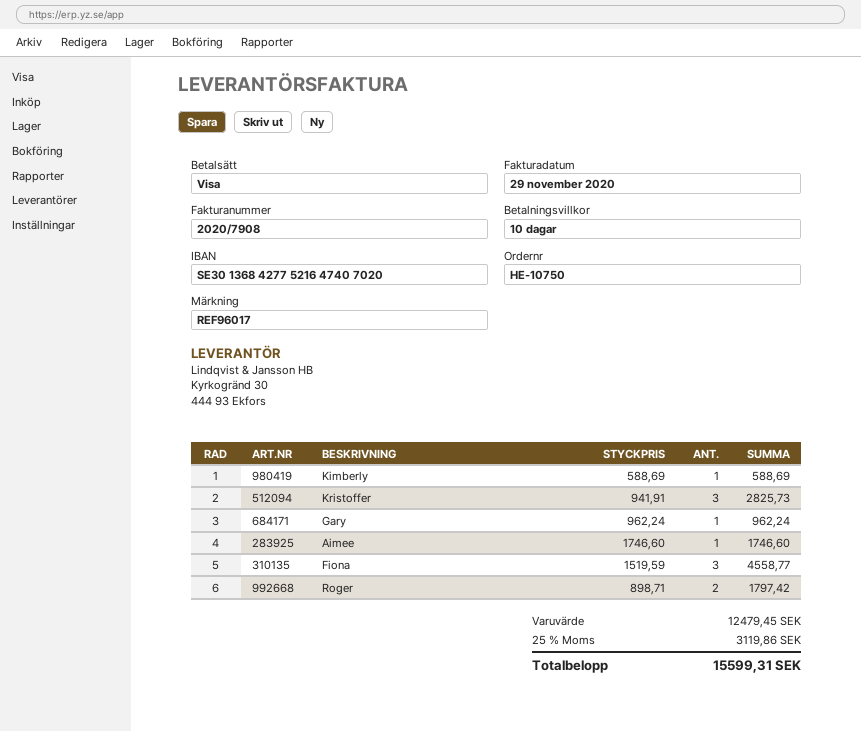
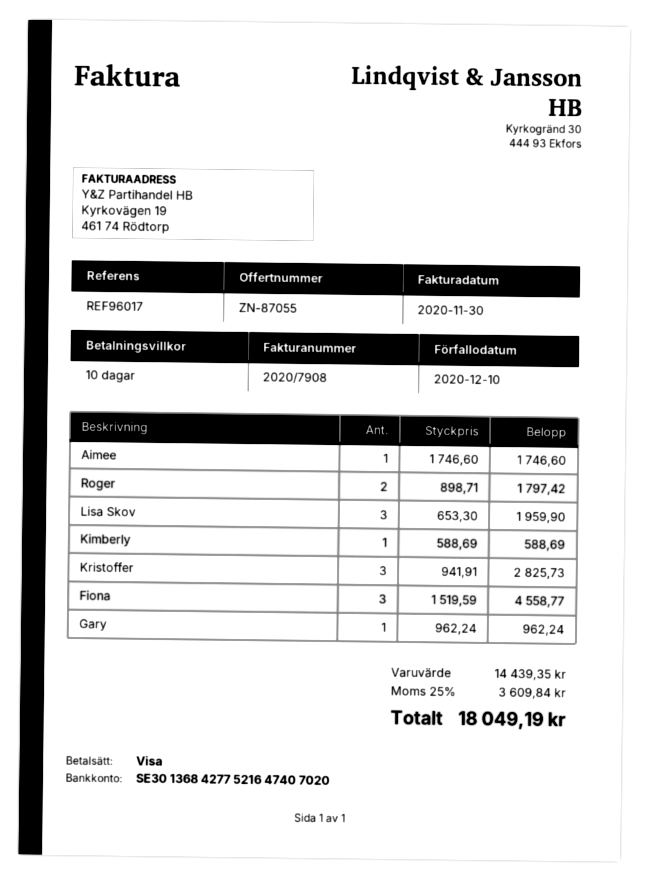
invoice date: 2020-11-29 -> 2020-11-30
Lisa Skov: none -> 3 x 653.30 = 1959.90
subtotal: 12479.45 -> 14439.35
tax: 25% = 3119.86 -> 25% = 3609.84
total: 15599.31 -> 18049.19

